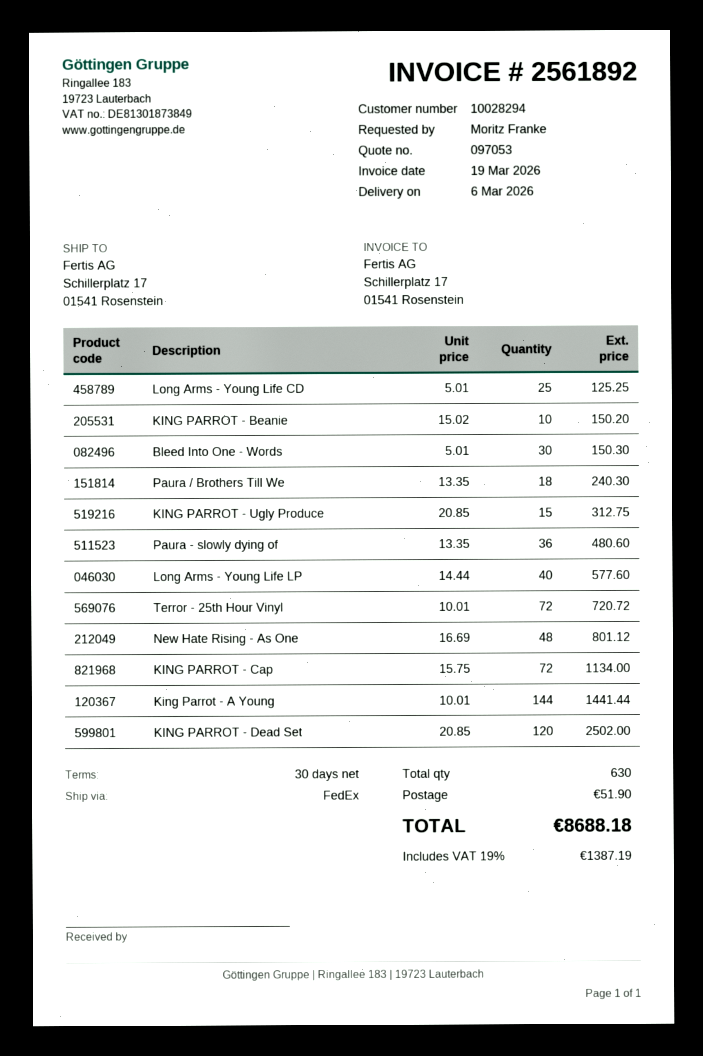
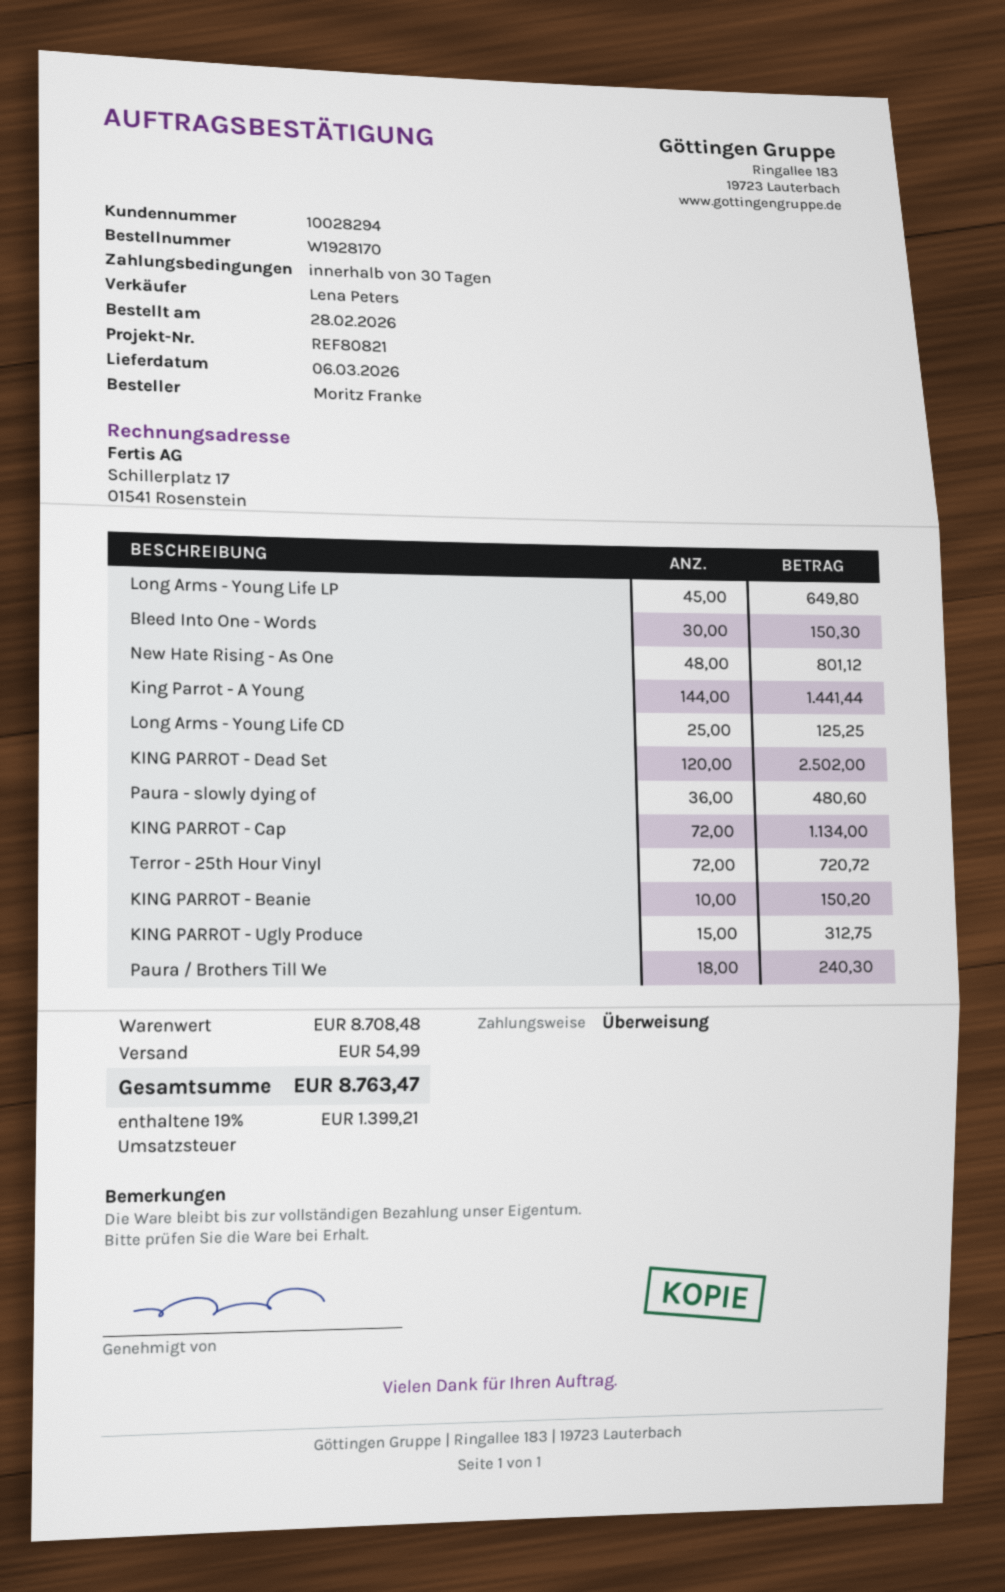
Long Arms - Young Life LP: 40 for 577.60 -> 45 for 649.80
shipping: 51.90 -> 54.99
tax: 19% = 1387.19 -> 19% = 1399.21
total: 8688.18 -> 8763.47

